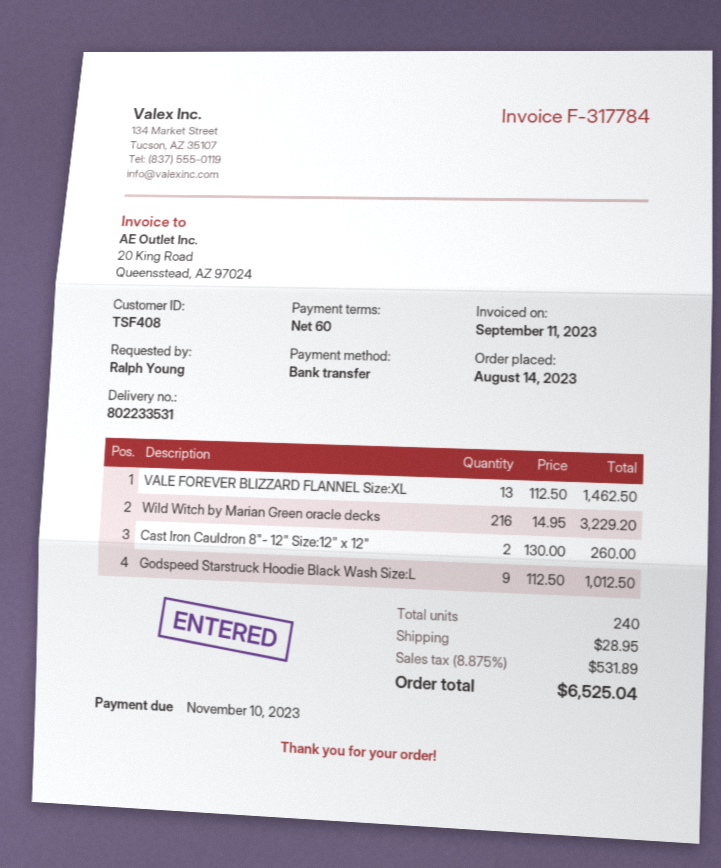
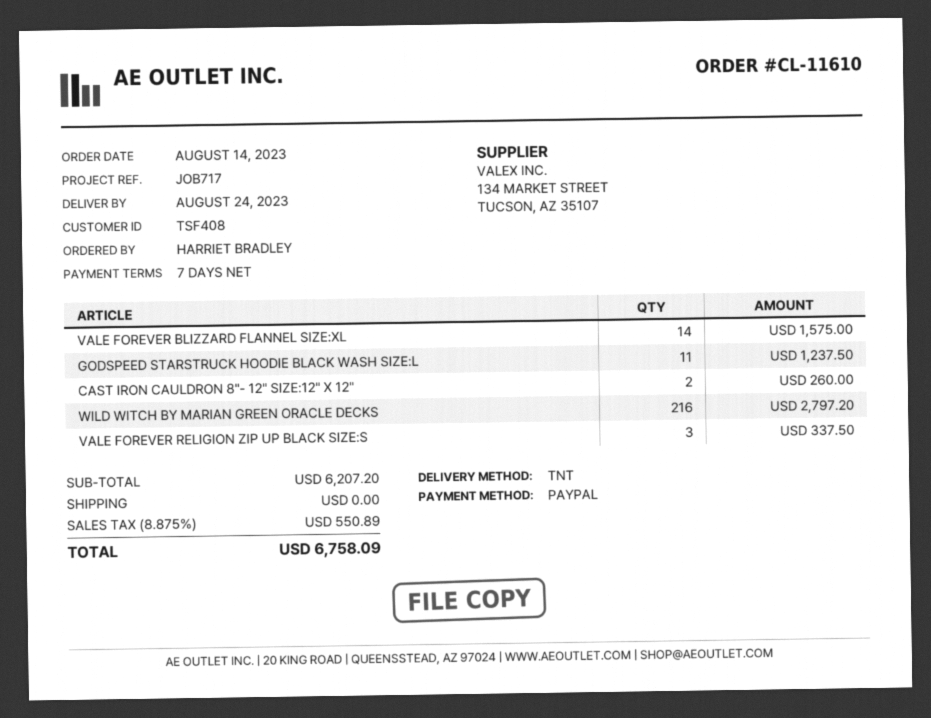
payment terms: 60 days -> 7 days
ordered by: Ralph Young -> HARRIET BRADLEY
payment method: bank transfer -> PayPal
VALE FOREVER BLIZZARD FLANNEL Size:XL: 13 for 1462.50 -> 14 for 1575.00
Wild Witch by Marian Green oracle decks: 216 for 3229.20 -> 216 for 2797.20
Godspeed Starstruck Hoodie Black Wash Size:L: 9 for 1012.50 -> 11 for 1237.50
VALE FOREVER RELIGION ZIP UP BLACK SIZE:S: none -> 3 for 337.50
shipping: 28.95 -> 0.00
tax: 8.875% = 531.89 -> 8.875% = 550.89
total: 6525.04 -> 6758.09

